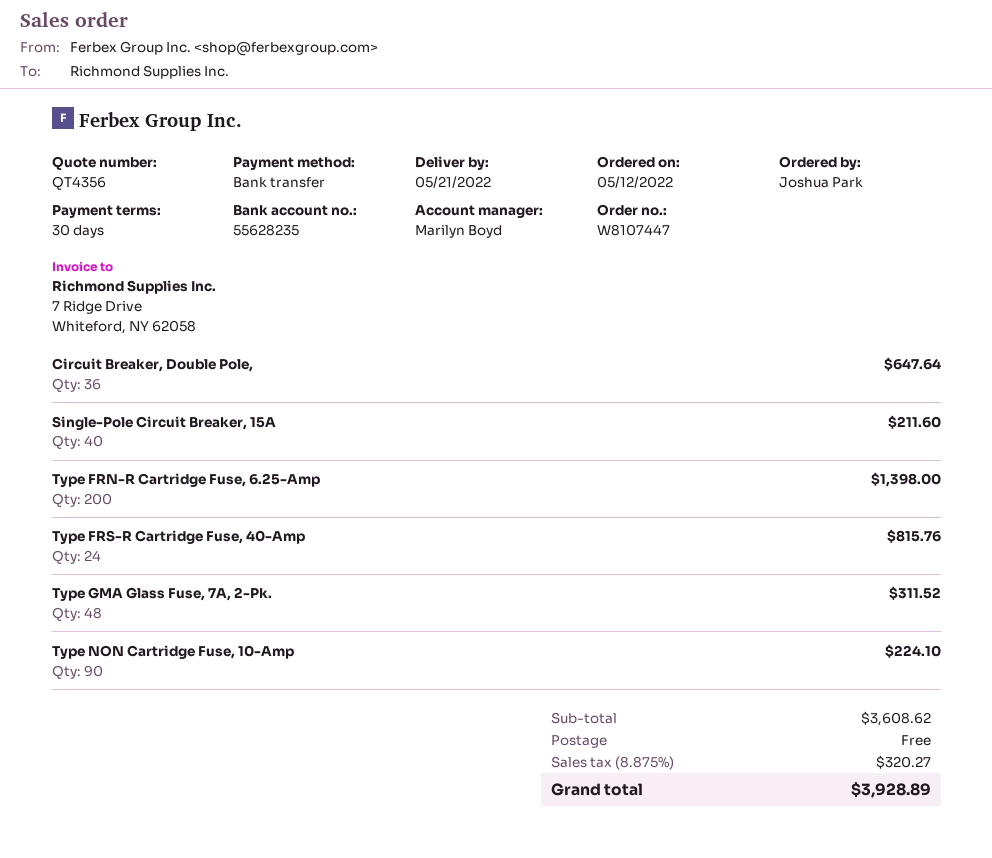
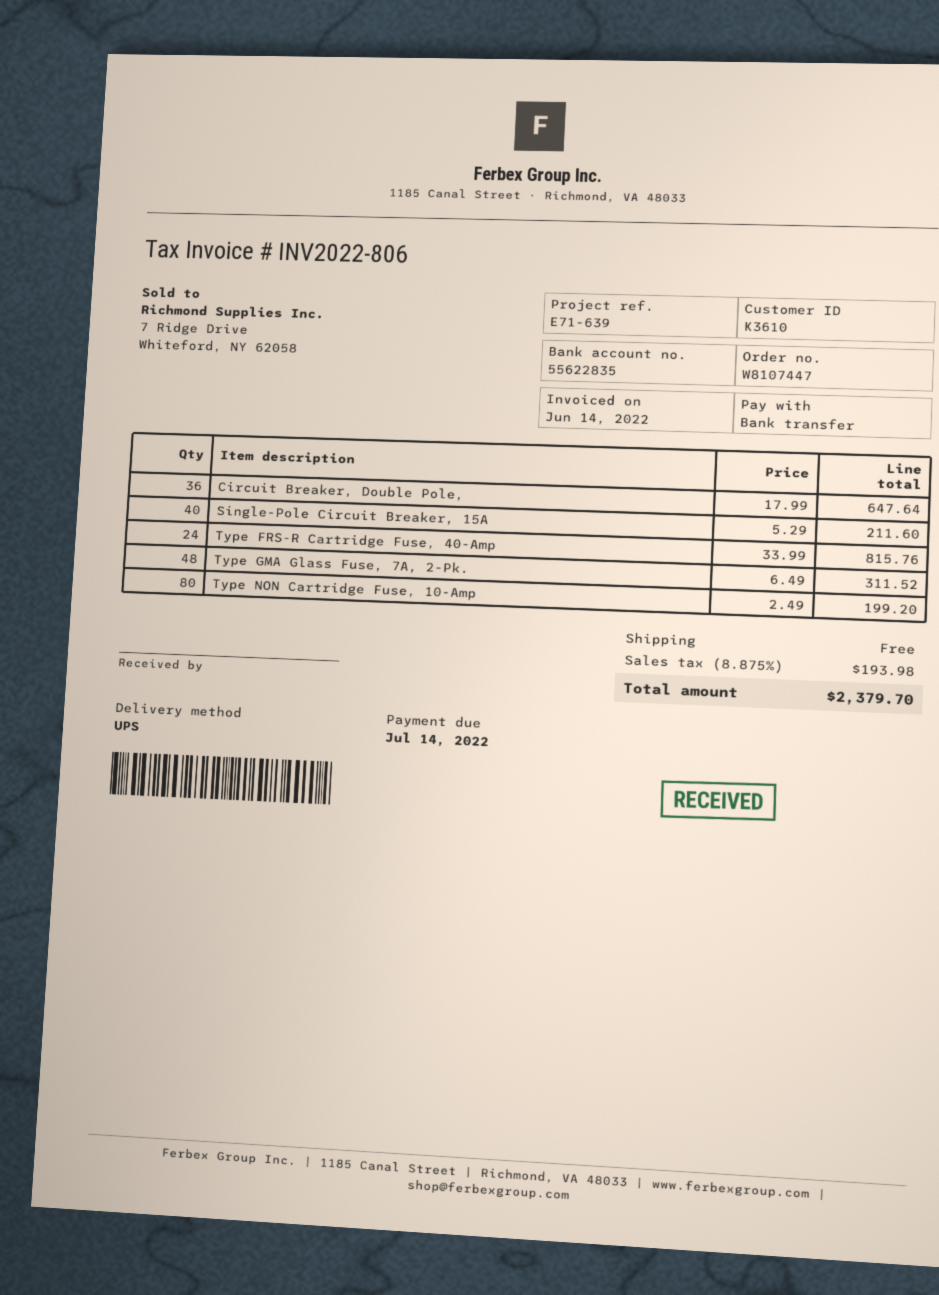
bank account: 55628235 -> 55622835
Type FRN-R Cartridge Fuse, 6.25-Amp: 200 for 1398.00 -> none
Type NON Cartridge Fuse, 10-Amp: 90 for 224.10 -> 80 for 199.20
tax: 8.875% = 320.27 -> 8.875% = 193.98
total: 3928.89 -> 2379.70

